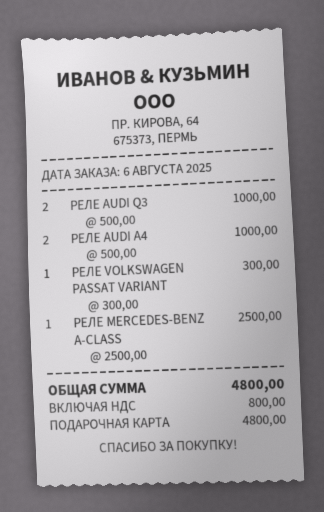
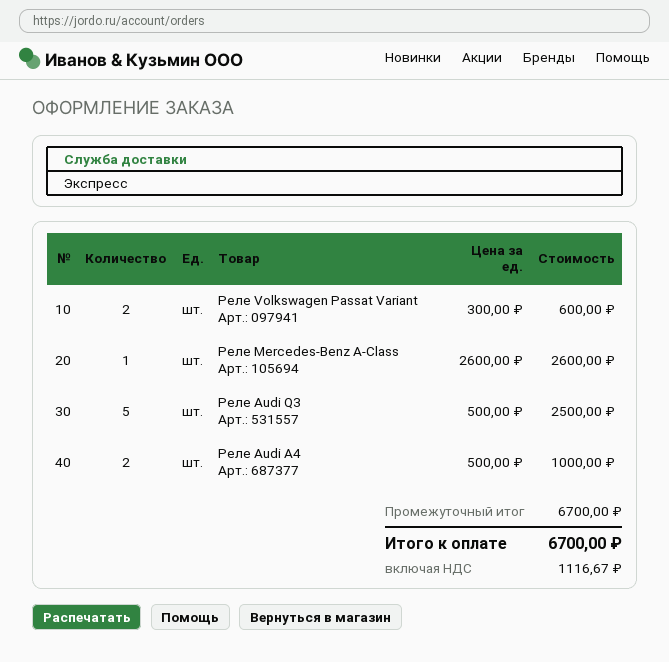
РЕЛЕ AUDI Q3: 2 x 500.00 = 1000.00 -> 5 x 500.00 = 2500.00
РЕЛЕ VOLKSWAGEN PASSAT VARIANT: 1 x 300.00 = 300.00 -> 2 x 300.00 = 600.00
РЕЛЕ MERCEDES-BENZ A-CLASS: 1 x 2500.00 = 2500.00 -> 1 x 2600.00 = 2600.00
tax: 800.00 -> 1116.67
total: 4800.00 -> 6700.00

